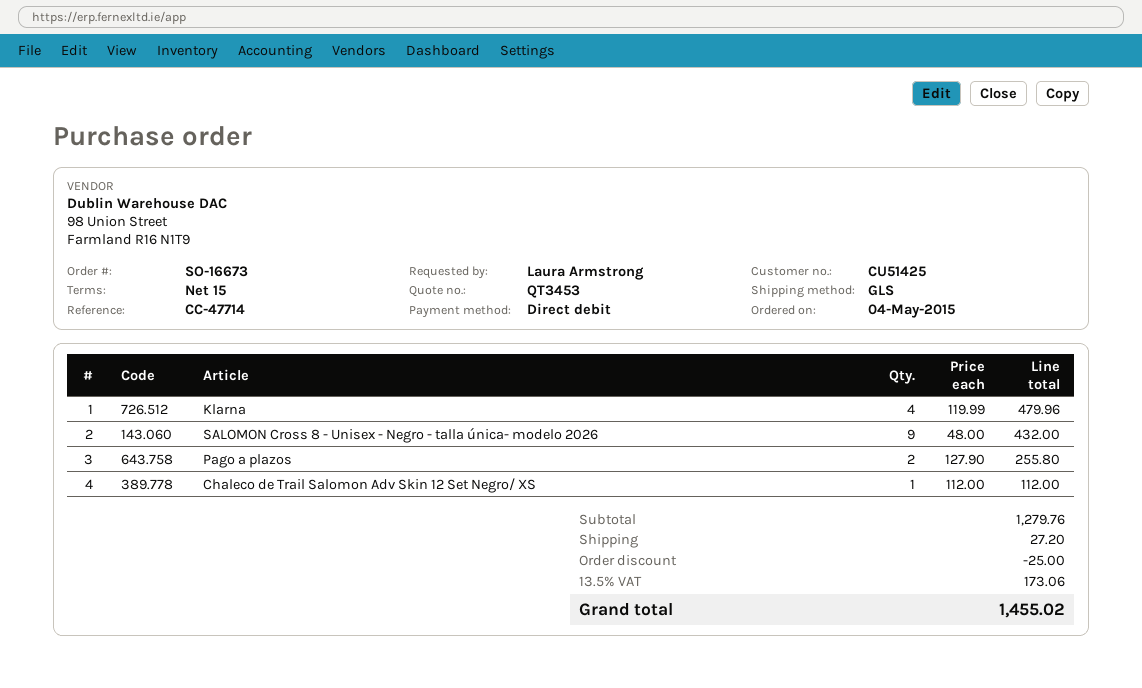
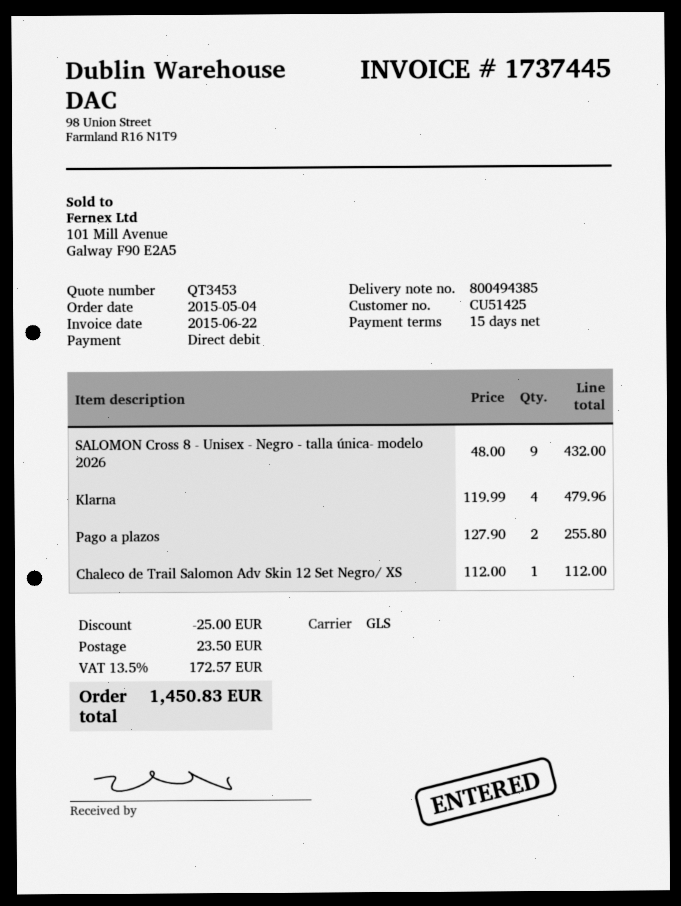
shipping: 27.20 -> 23.50
tax: 13.5% = 173.06 -> 13.5% = 172.57
total: 1455.02 -> 1450.83

